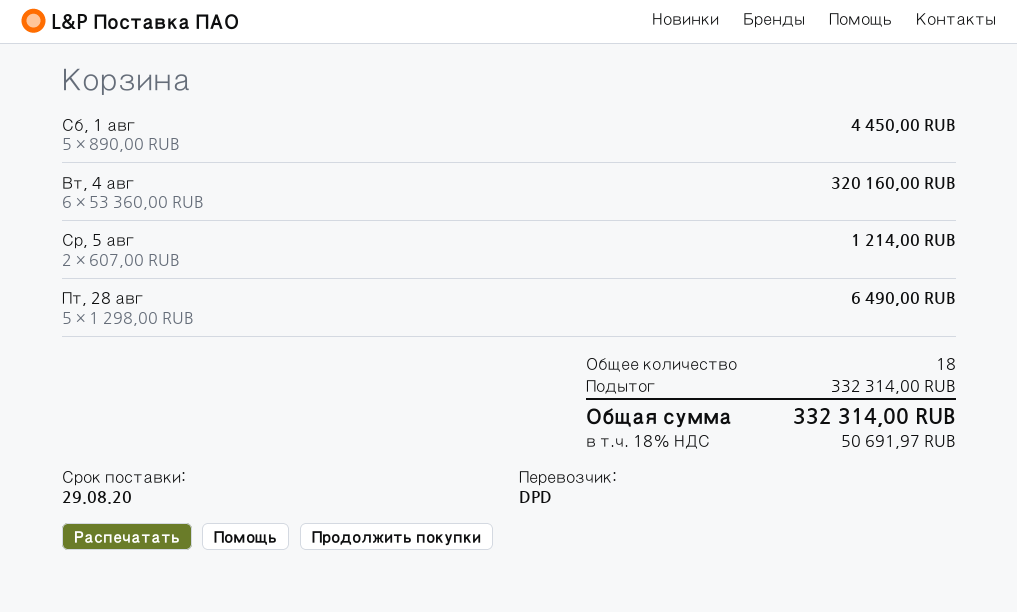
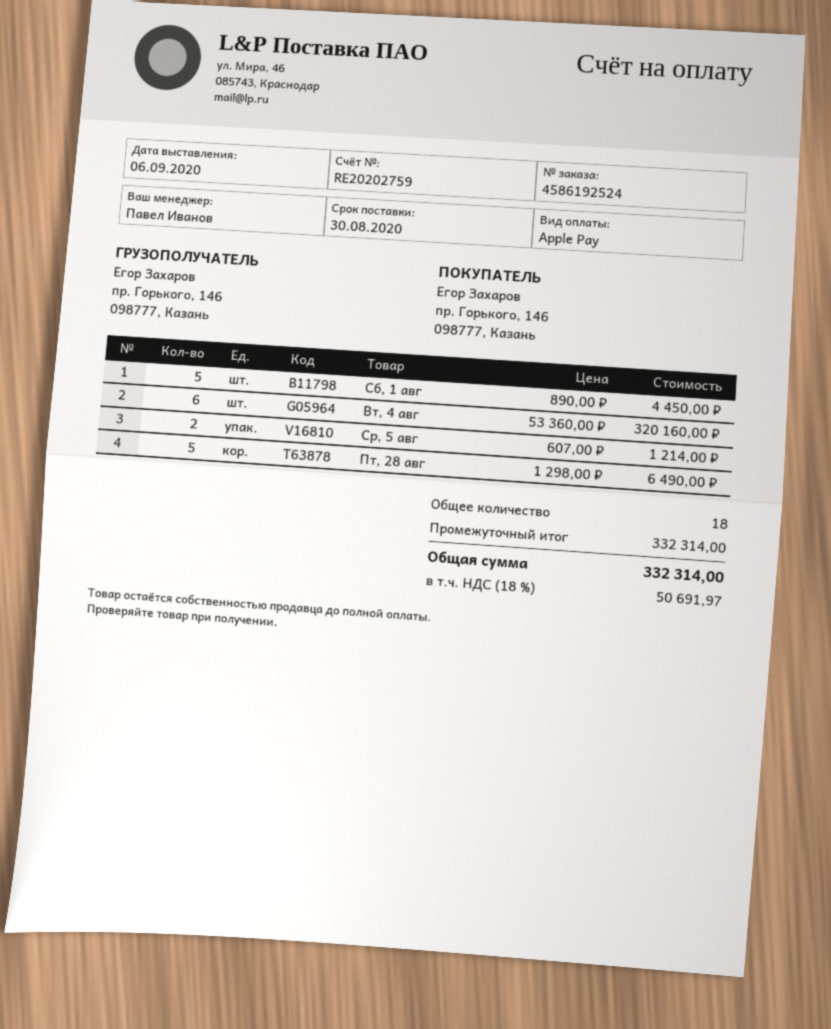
delivery date: 2020-08-29 -> 2020-08-30

